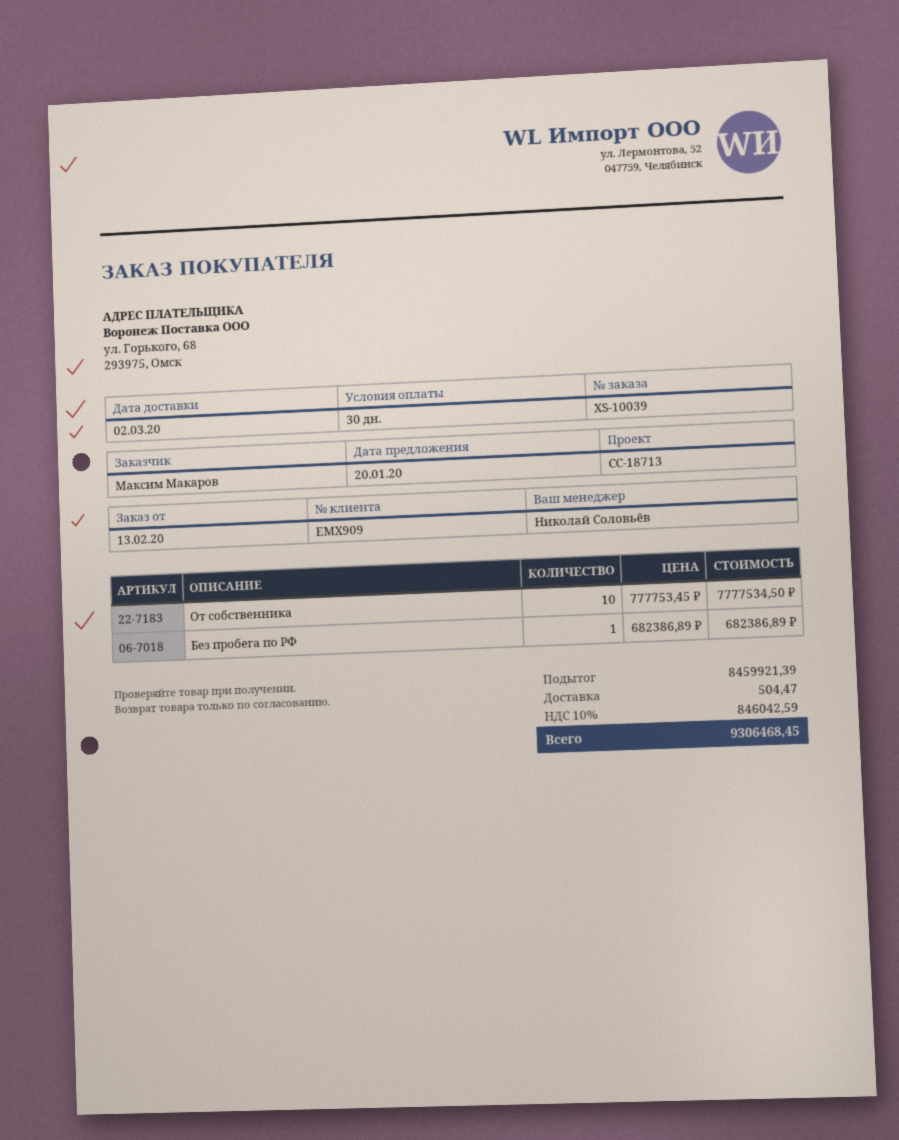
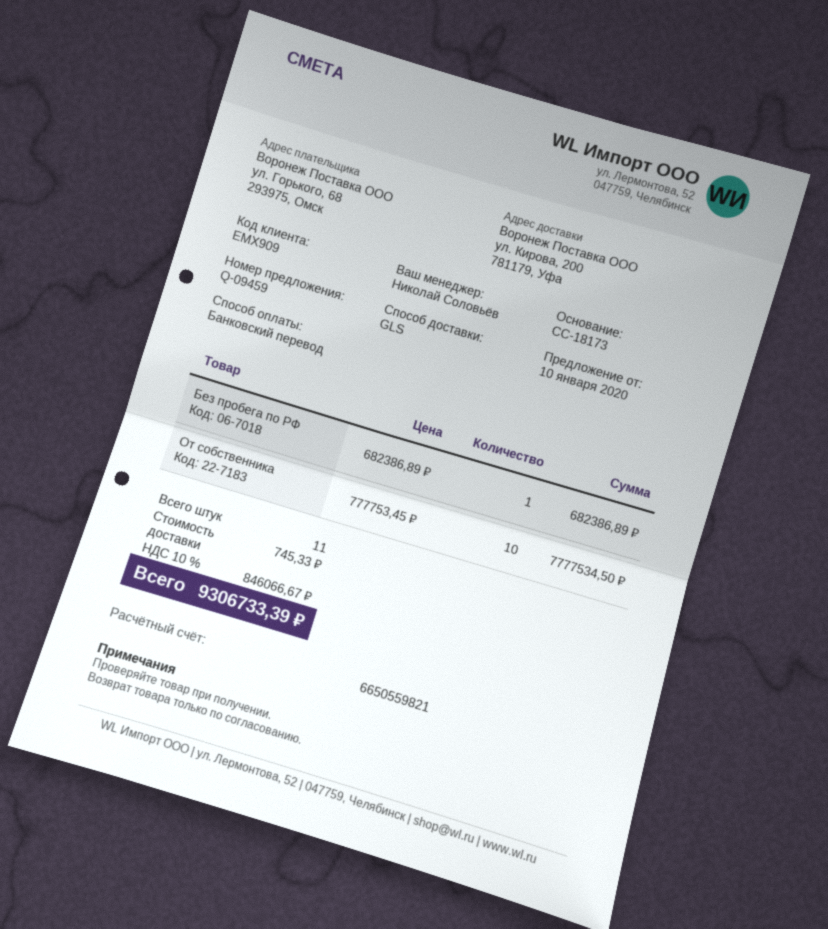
quote date: 2020-01-20 -> 2020-01-10
reference: CC-18713 -> CC-18173
shipping: 504.47 -> 745.33
tax: 10% = 846042.59 -> 10% = 846066.67
total: 9306468.45 -> 9306733.39

